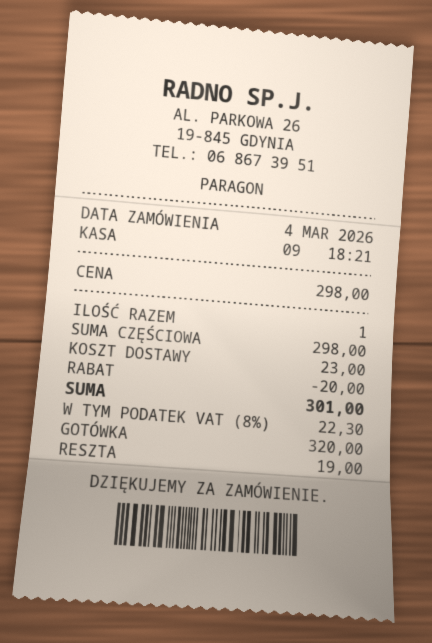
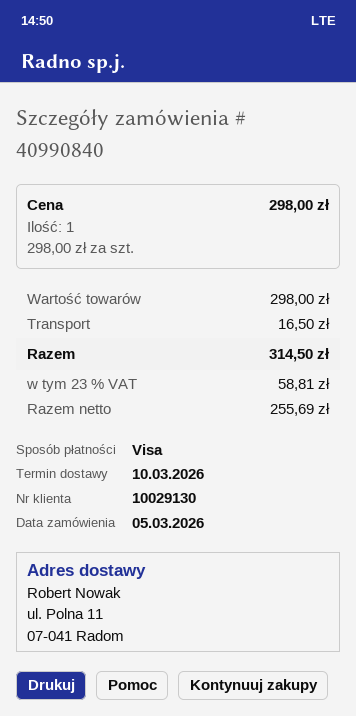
order date: 2026-03-04 -> 2026-03-05
payment method: cash -> Visa
discount: 20.00 -> none
shipping: 23.00 -> 16.50
tax: 8% = 22.30 -> 23% = 58.81
total: 301.00 -> 314.50

